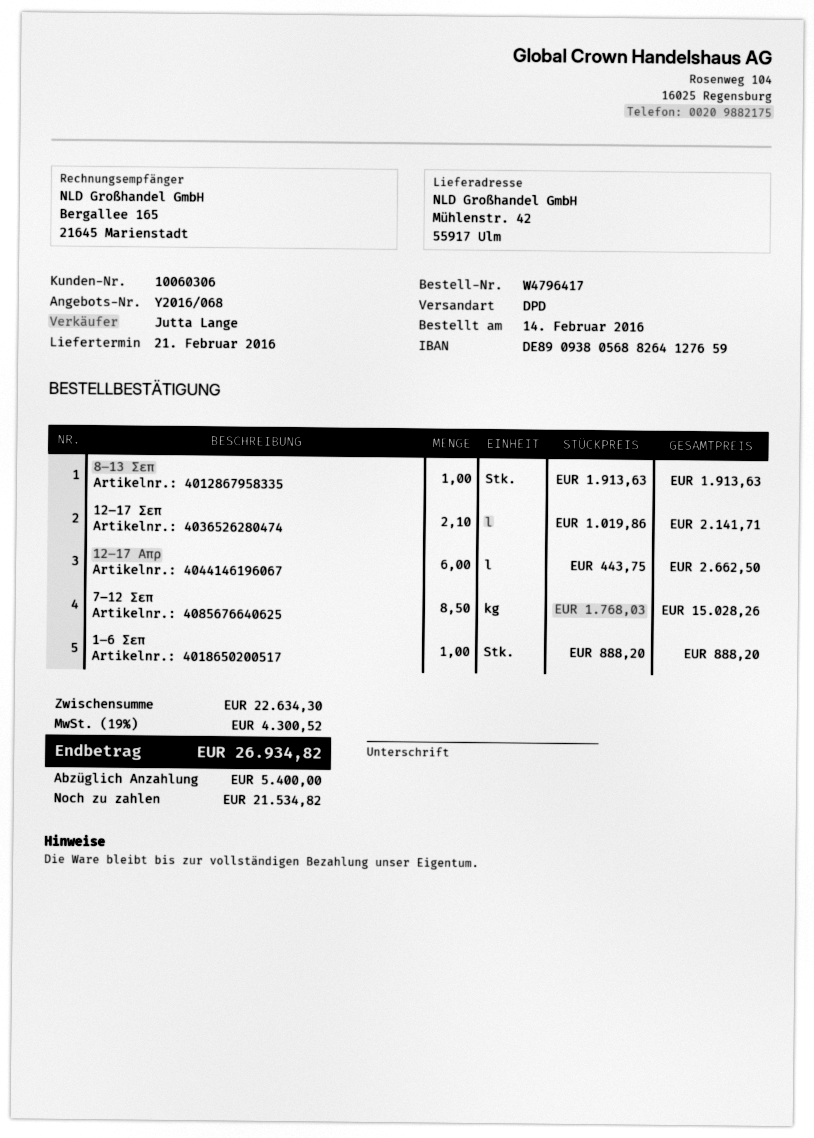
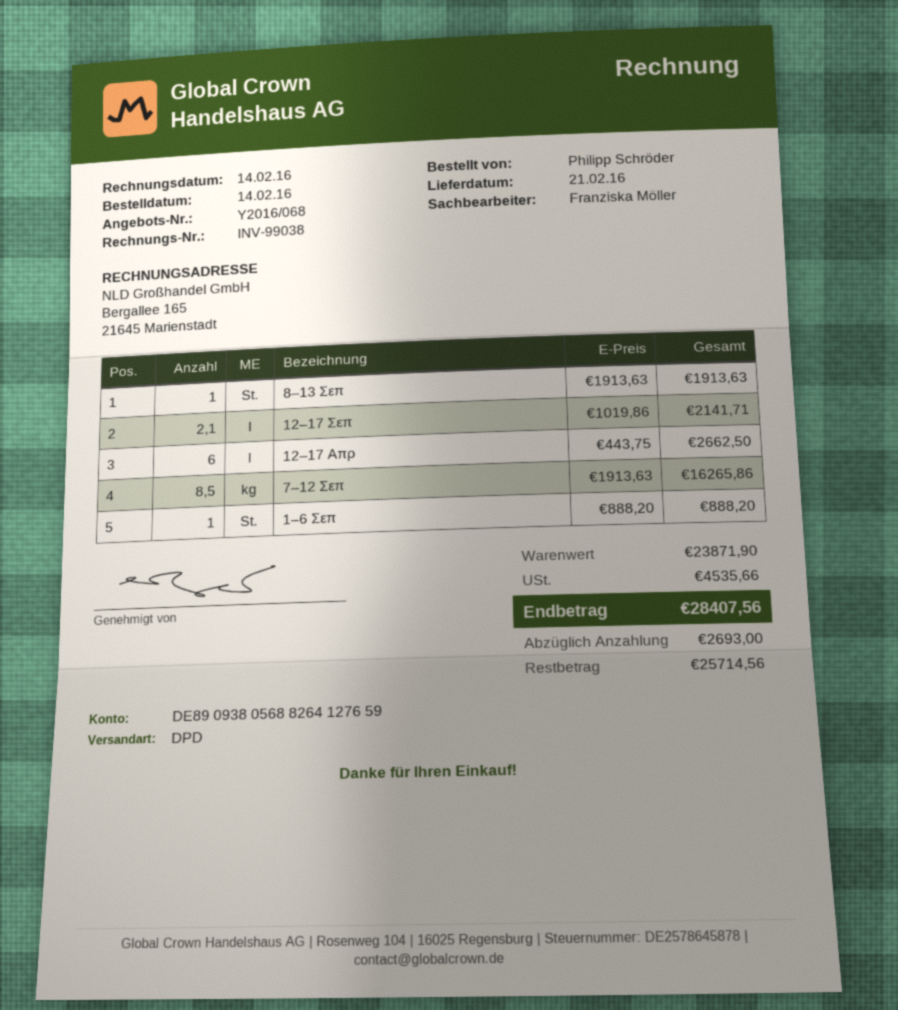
sales rep: Jutta Lange -> Franziska Möller
7–12 Σεπ: 8.5 x 1768.03 = 15028.26 -> 8.5 x 1913.63 = 16265.86
subtotal: 22634.30 -> 23871.90
tax: 4300.52 -> 4535.66
total: 26934.82 -> 28407.56
deposit: 5400.00 -> 2693.00
balance: 21534.82 -> 25714.56

